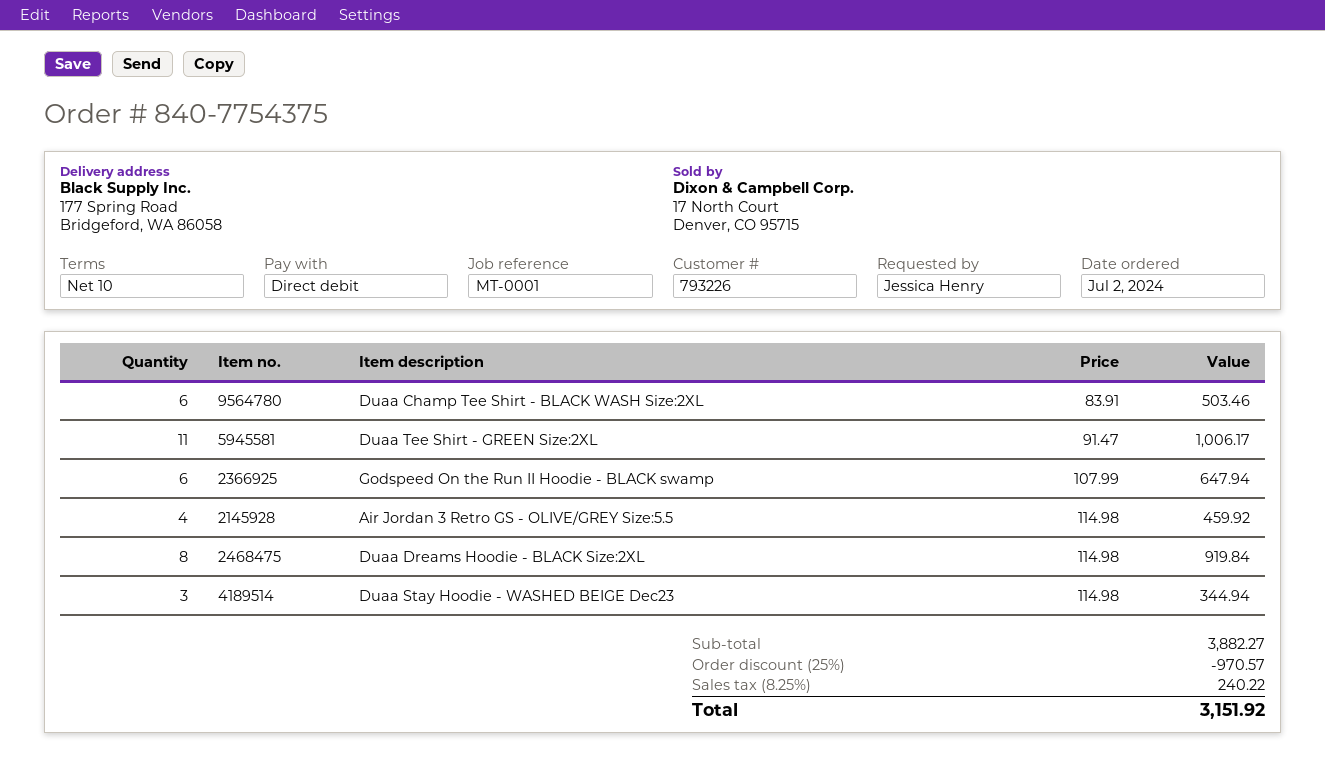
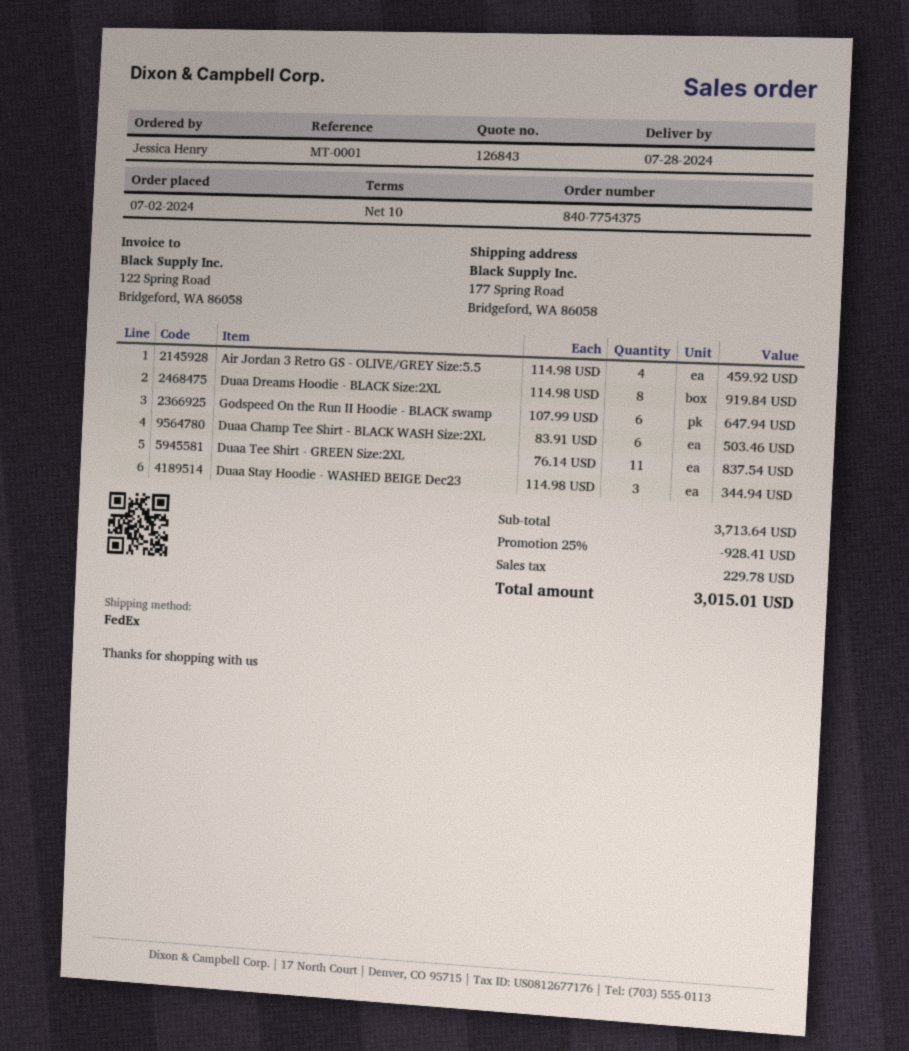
Duaa Tee Shirt - GREEN Size:2XL: 11 x 91.47 = 1006.17 -> 11 x 76.14 = 837.54
subtotal: 3882.27 -> 3713.64
discount: 25% = 970.57 -> 25% = 928.41
tax: 240.22 -> 229.78
total: 3151.92 -> 3015.01

